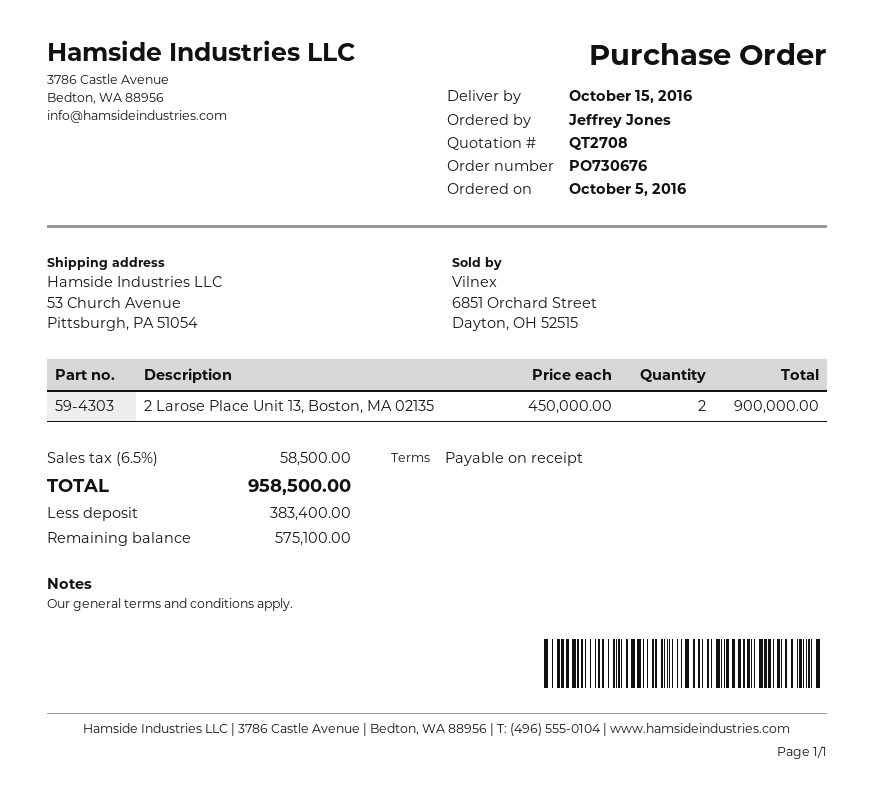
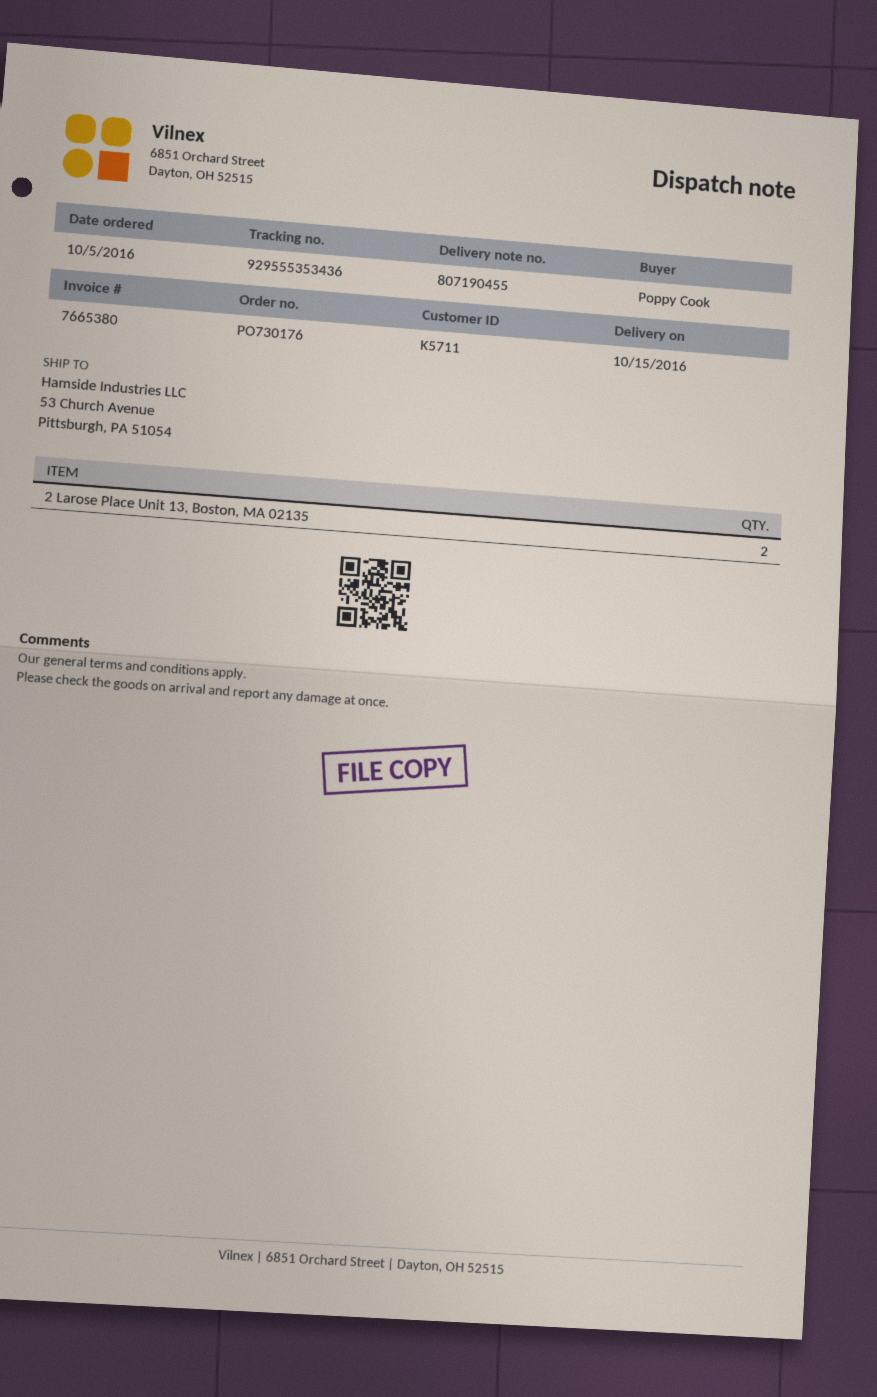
order number: PO730676 -> PO730176
ordered by: Jeffrey Jones -> Poppy Cook

